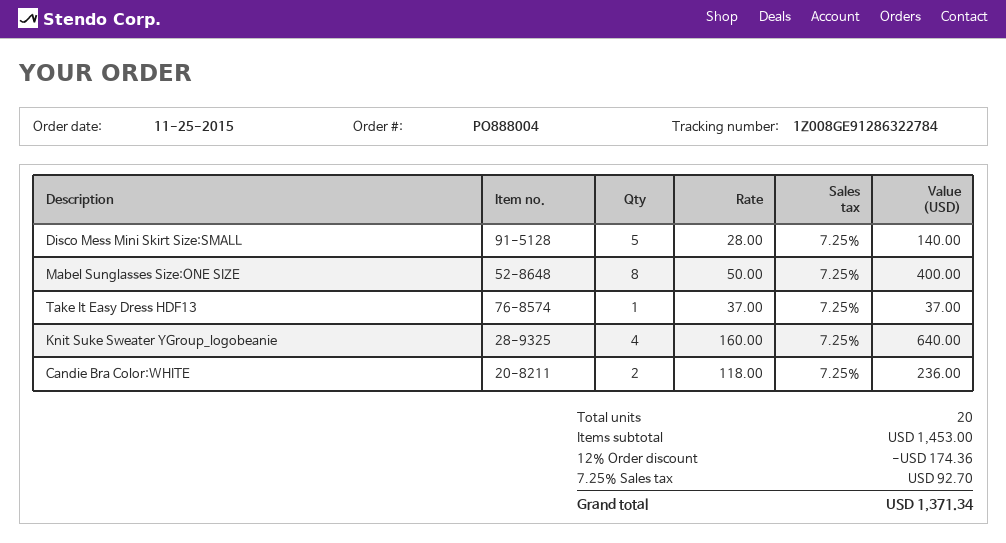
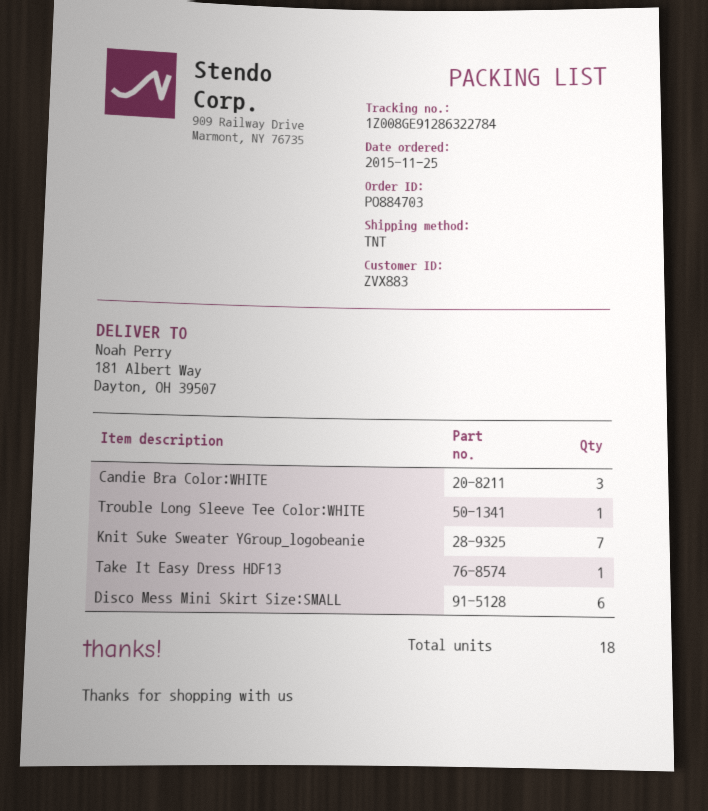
order number: PO888004 -> PO884703
Disco Mess Mini Skirt Size:SMALL: 5 -> 6
Mabel Sunglasses Size:ONE SIZE: 8 -> none
Knit Suke Sweater YGroup_logobeanie: 4 -> 7
Candie Bra Color:WHITE: 2 -> 3
Trouble Long Sleeve Tee Color:WHITE: none -> 1
total quantity: 20 -> 18

